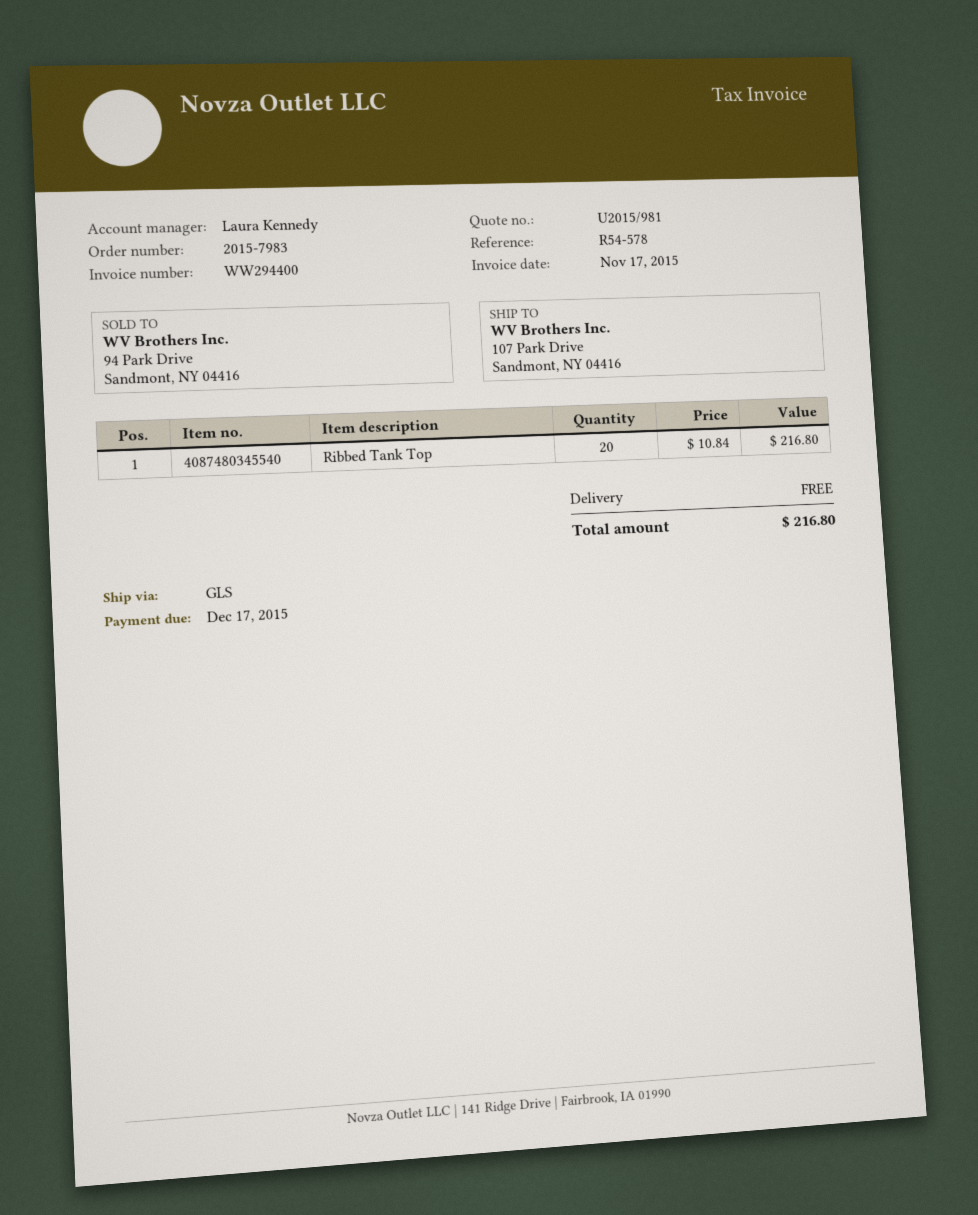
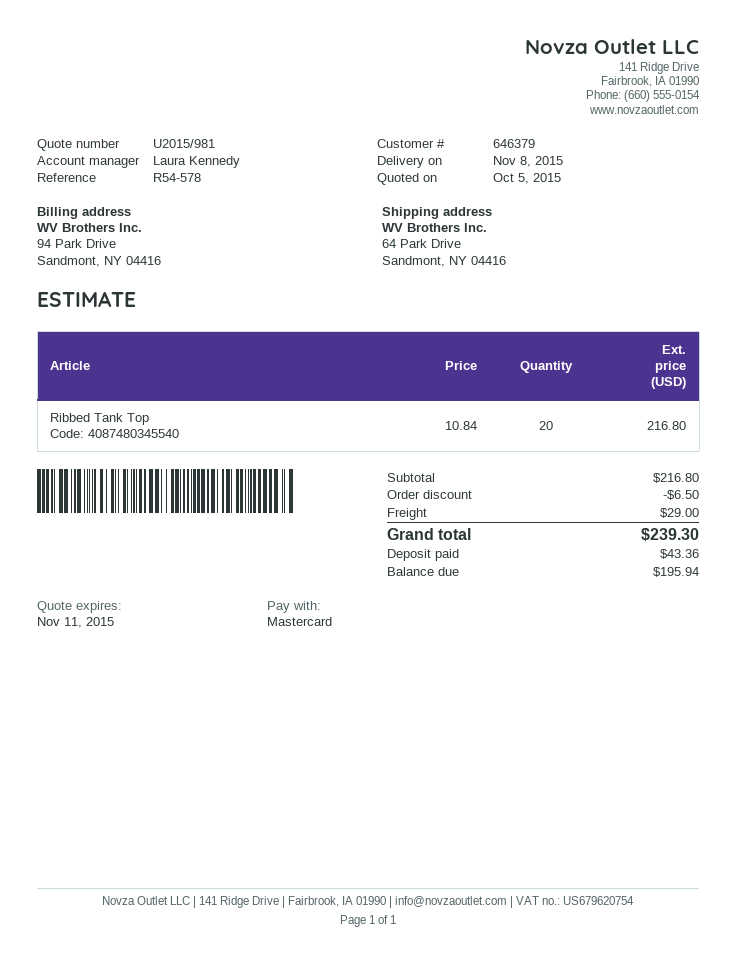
ship to: 107 Park Drive, Sandmont, NY 04416 -> 64 Park Drive, Sandmont, NY 04416
discount: none -> 6.50
shipping: 0.00 -> 29.00
total: 216.80 -> 239.30

